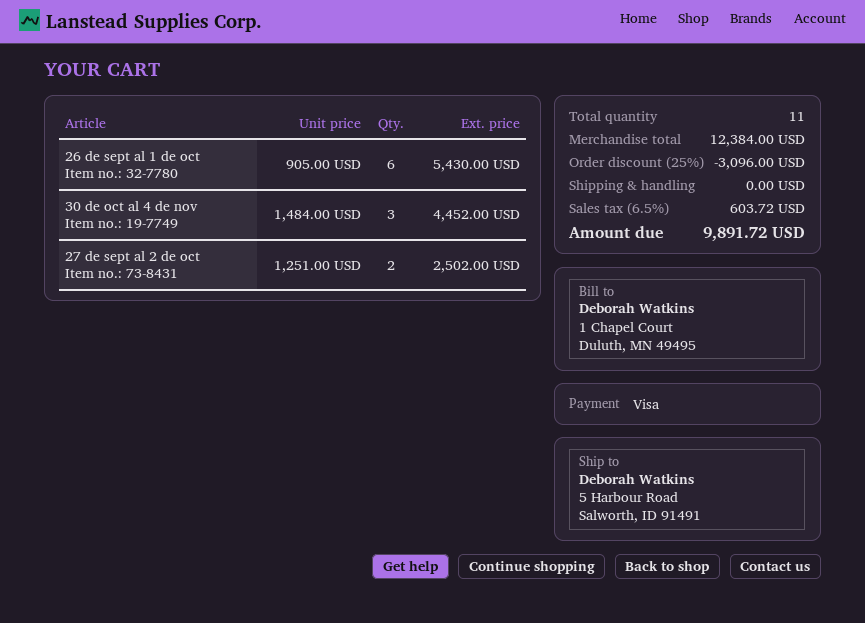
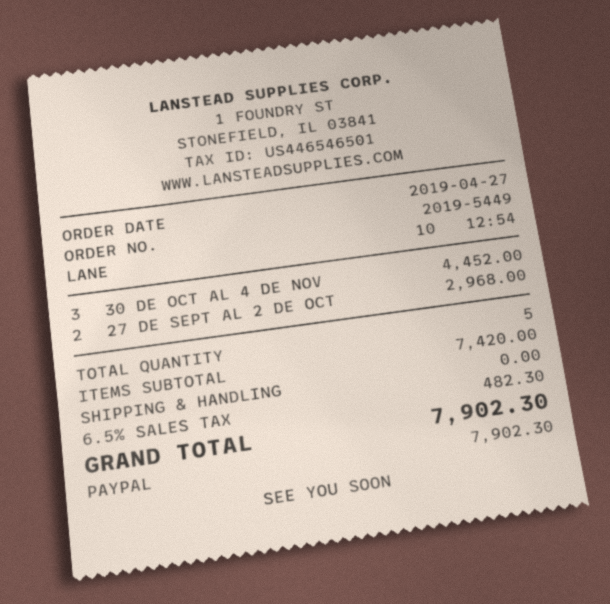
payment method: Visa -> PayPal
26 de sept al 1 de oct: 6 for 5430.00 -> none
27 de sept al 2 de oct: 2 for 2502.00 -> 2 for 2968.00
total quantity: 11 -> 5
subtotal: 12384.00 -> 7420.00
discount: 25% = 3096.00 -> none
tax: 6.5% = 603.72 -> 6.5% = 482.30
total: 9891.72 -> 7902.30

